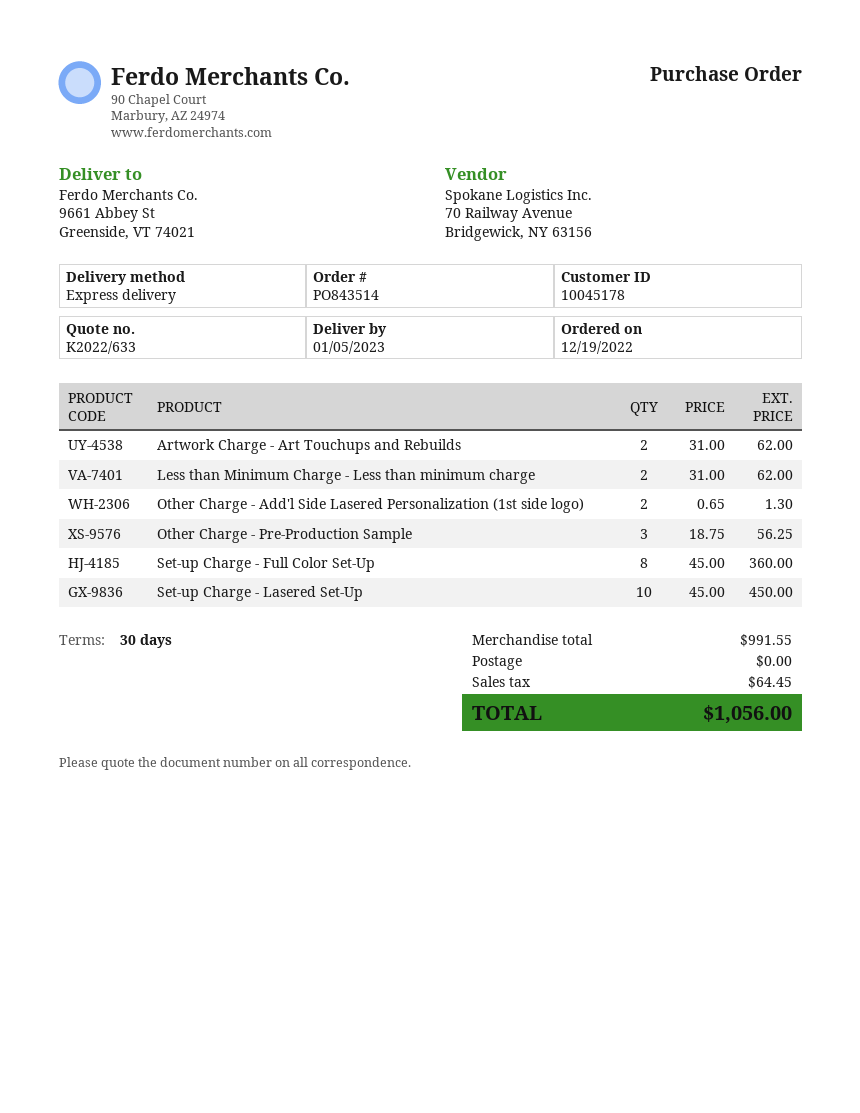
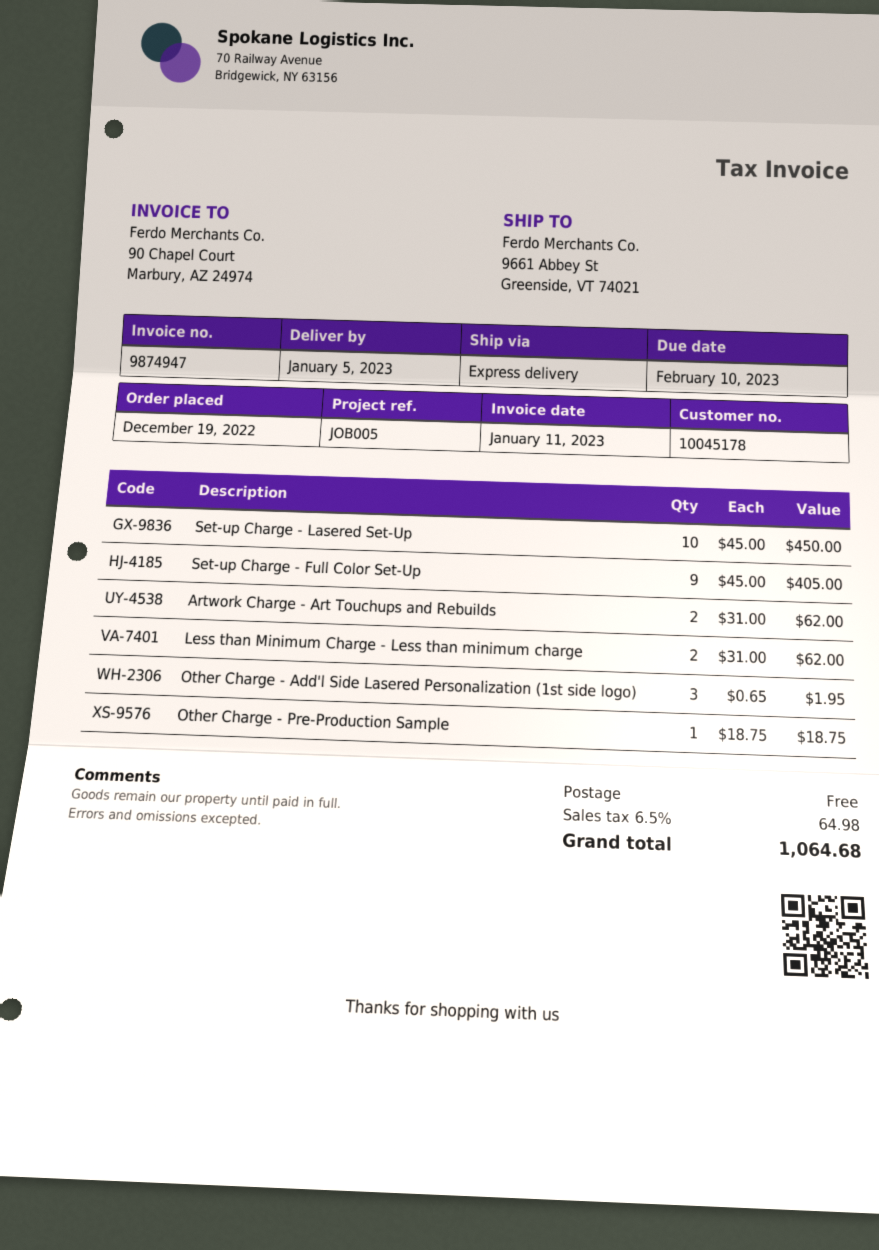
Other Charge - Add'l Side Lasered Personalization (1st side logo): 2 x 0.65 = 1.30 -> 3 x 0.65 = 1.95
Other Charge - Pre-Production Sample: 3 x 18.75 = 56.25 -> 1 x 18.75 = 18.75
Set-up Charge - Full Color Set-Up: 8 x 45.00 = 360.00 -> 9 x 45.00 = 405.00
tax: 64.45 -> 64.98
total: 1056.00 -> 1064.68

